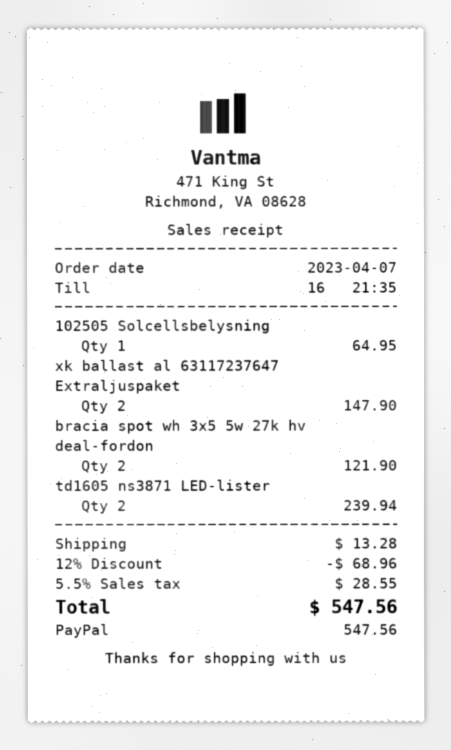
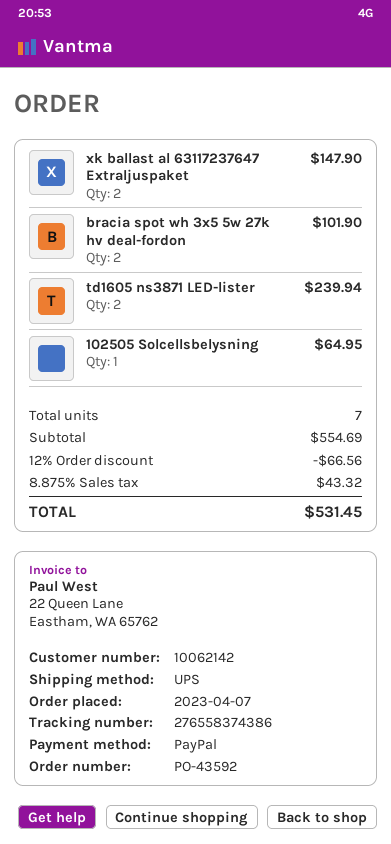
bracia spot wh 3x5 5w 27k hv deal-fordon: 2 for 121.90 -> 2 for 101.90
discount: 12% = 68.96 -> 12% = 66.56
shipping: 13.28 -> none
tax: 5.5% = 28.55 -> 8.875% = 43.32
total: 547.56 -> 531.45

